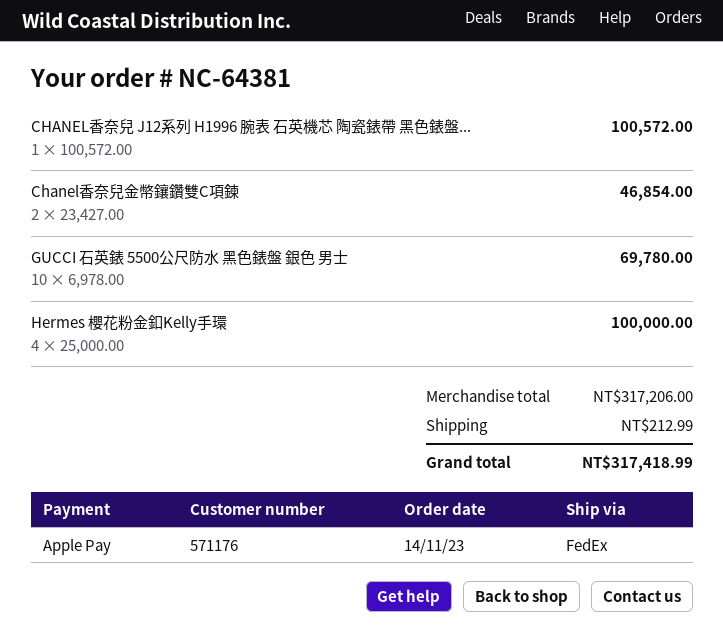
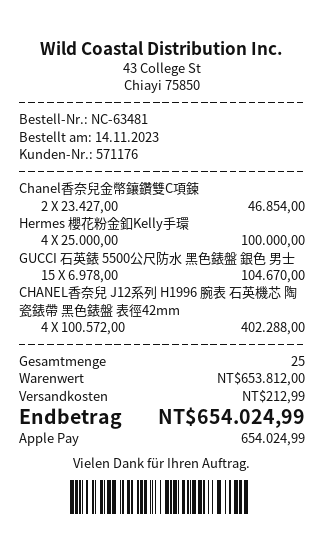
order number: NC-64381 -> NC-63481
CHANEL香奈兒 J12系列 H1996 腕表 石英機芯 陶瓷錶帶 黑色錶盤...: 1 x 100572.00 = 100572.00 -> 4 x 100572.00 = 402288.00
GUCCI 石英錶 5500公尺防水 黑色錶盤 銀色 男士: 10 x 6978.00 = 69780.00 -> 15 x 6978.00 = 104670.00
subtotal: 317206.00 -> 653812.00
total: 317418.99 -> 654024.99

